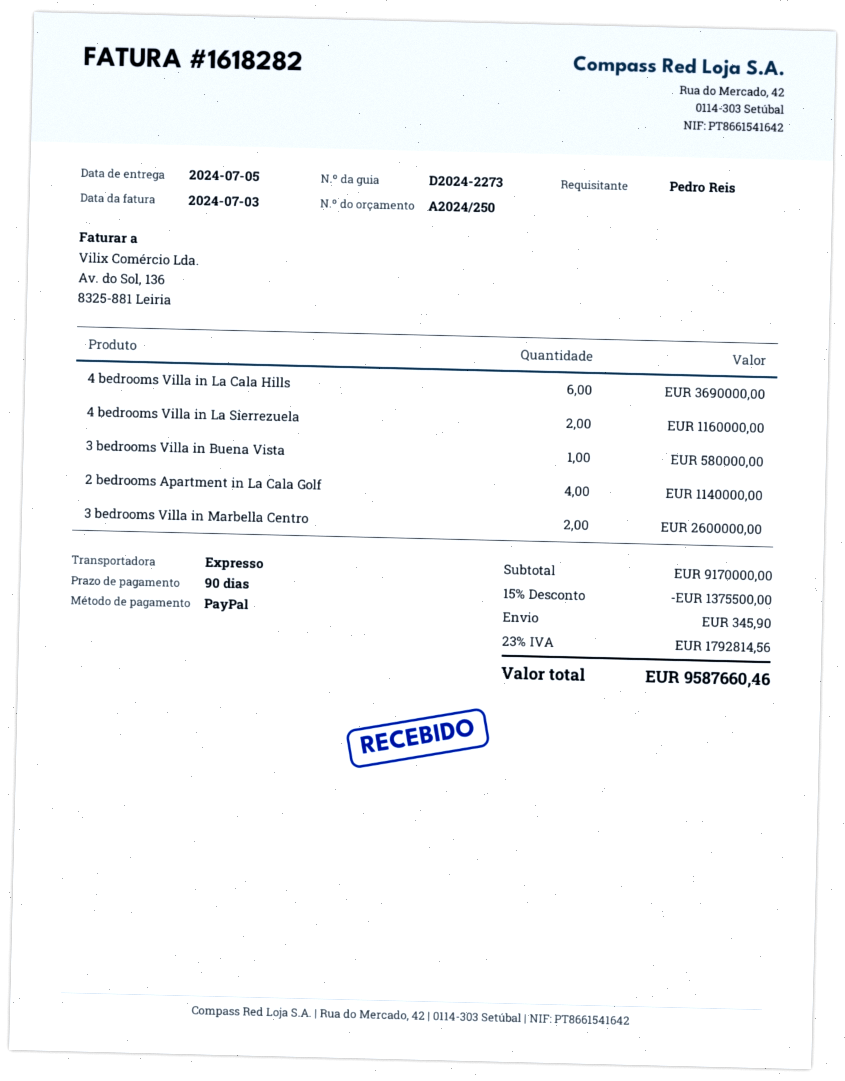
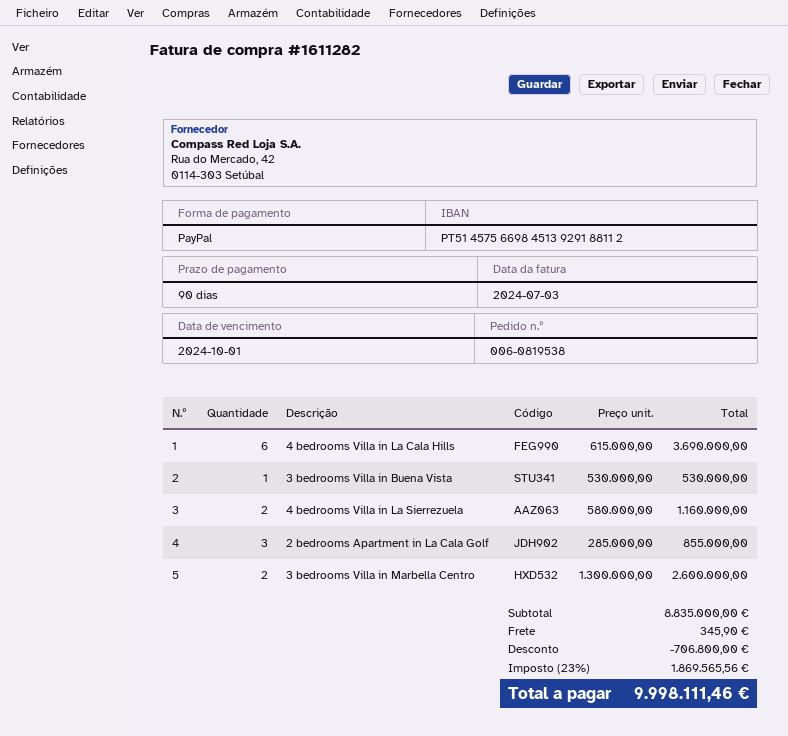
invoice number: 1618282 -> 1611282
3 bedrooms Villa in Buena Vista: 1 for 580000.00 -> 1 for 530000.00
2 bedrooms Apartment in La Cala Golf: 4 for 1140000.00 -> 3 for 855000.00
subtotal: 9170000.00 -> 8835000.00
discount: 1375500.00 -> 706800.00
tax: 23% = 1792814.56 -> 23% = 1869565.56
total: 9587660.46 -> 9998111.46

